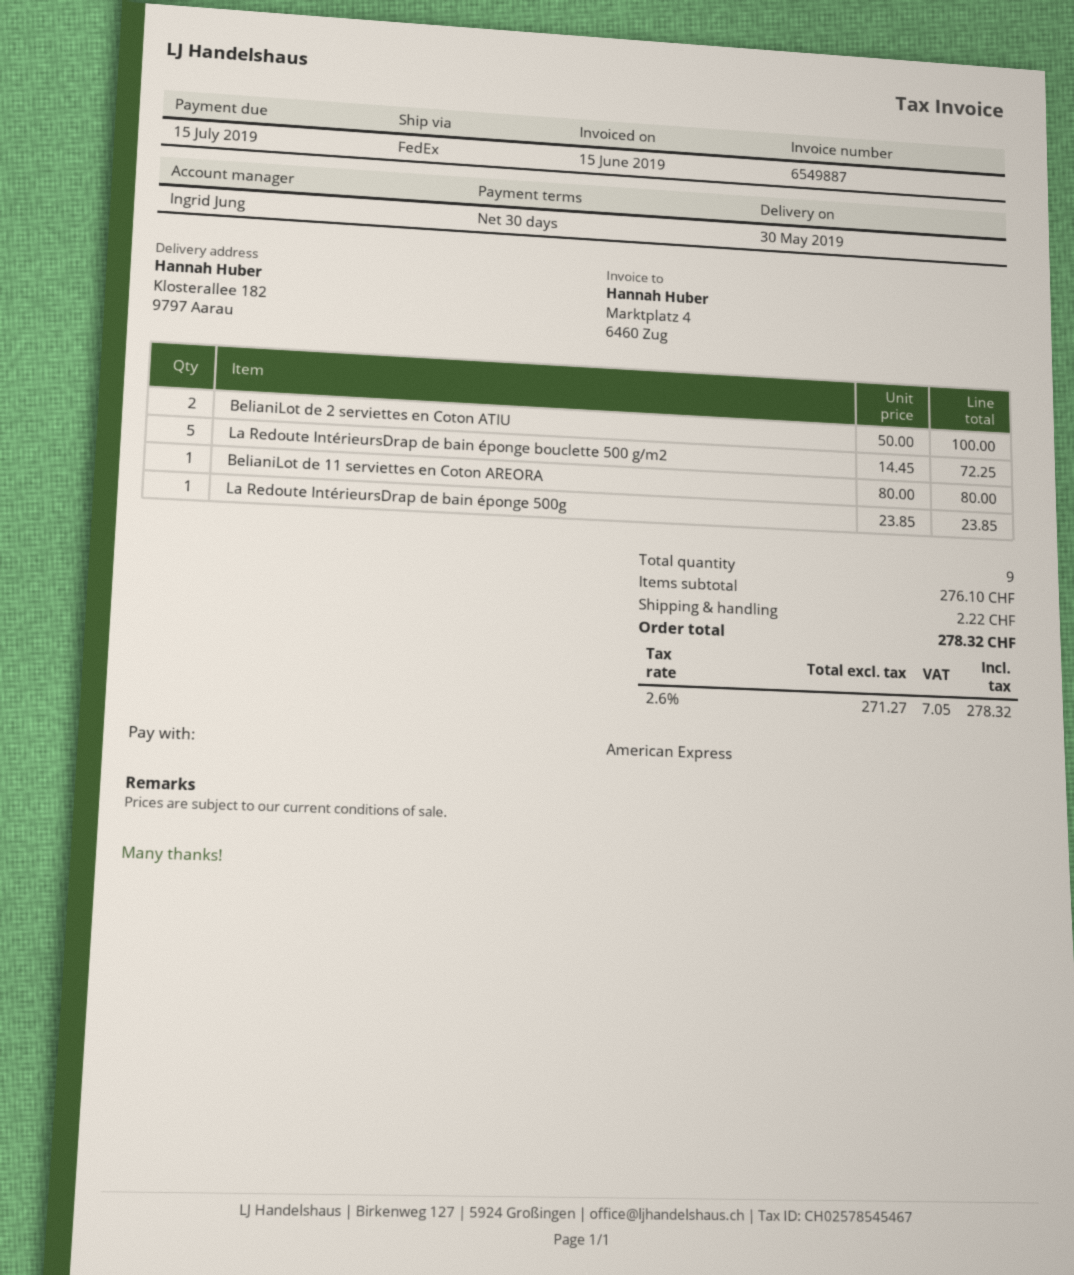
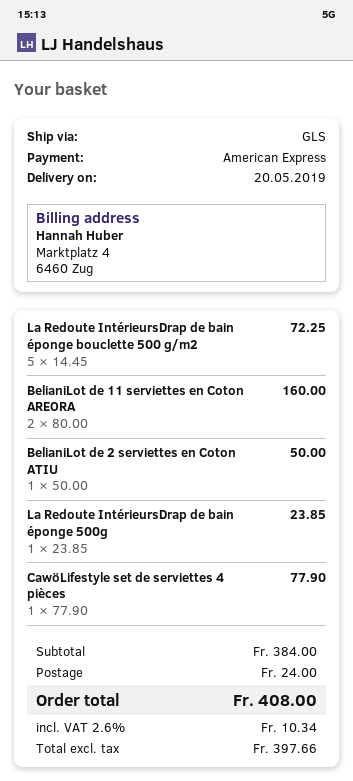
delivery date: 2019-05-30 -> 2019-05-20
shipping method: FedEx -> GLS
BelianiLot de 2 serviettes en Coton ATIU: 2 x 50.00 = 100.00 -> 1 x 50.00 = 50.00
BelianiLot de 11 serviettes en Coton AREORA: 1 x 80.00 = 80.00 -> 2 x 80.00 = 160.00
CawöLifestyle set de serviettes 4 pièces: none -> 1 x 77.90 = 77.90
subtotal: 276.10 -> 384.00
shipping: 2.22 -> 24.00
net: 271.27 -> 397.66
tax: 2.6% = 7.05 -> 2.6% = 10.34
total: 278.32 -> 408.00

